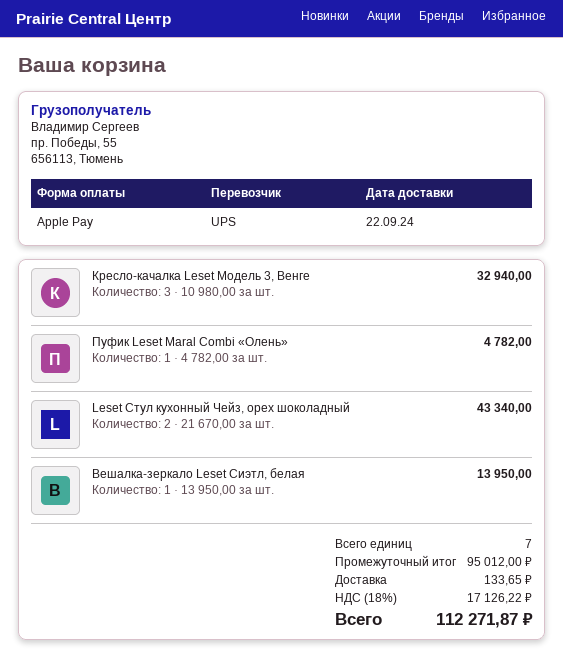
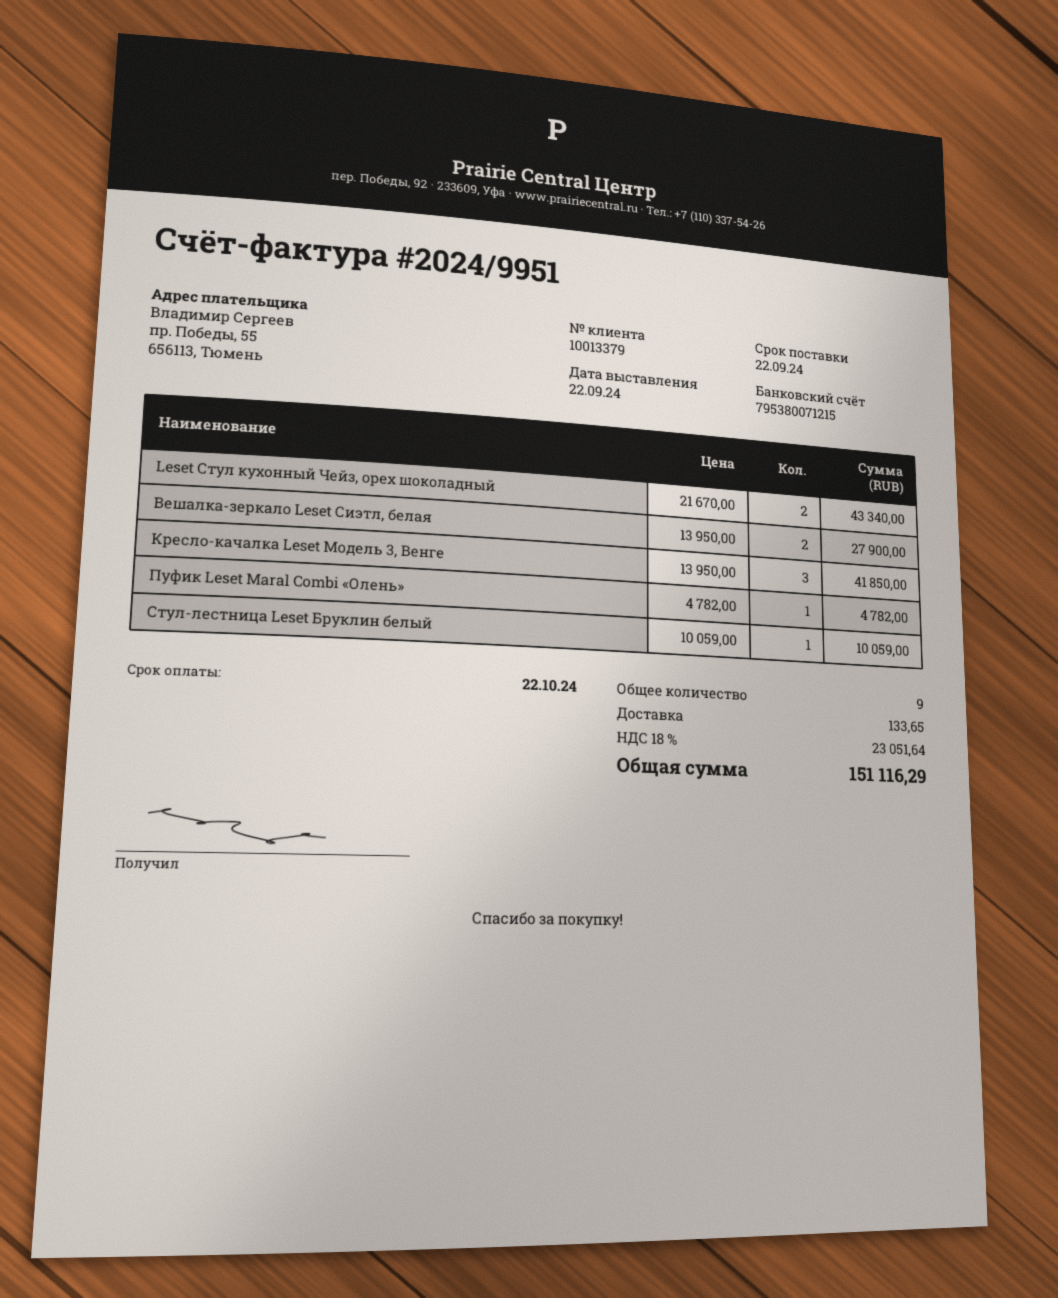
Кресло-качалка Leset Модель 3, Венге: 3 x 10980.00 = 32940.00 -> 3 x 13950.00 = 41850.00
Вешалка-зеркало Leset Сиэтл, белая: 1 x 13950.00 = 13950.00 -> 2 x 13950.00 = 27900.00
Стул-лестница Leset Бруклин белый: none -> 1 x 10059.00 = 10059.00
total quantity: 7 -> 9
tax: 18% = 17126.22 -> 18% = 23051.64
total: 112271.87 -> 151116.29

